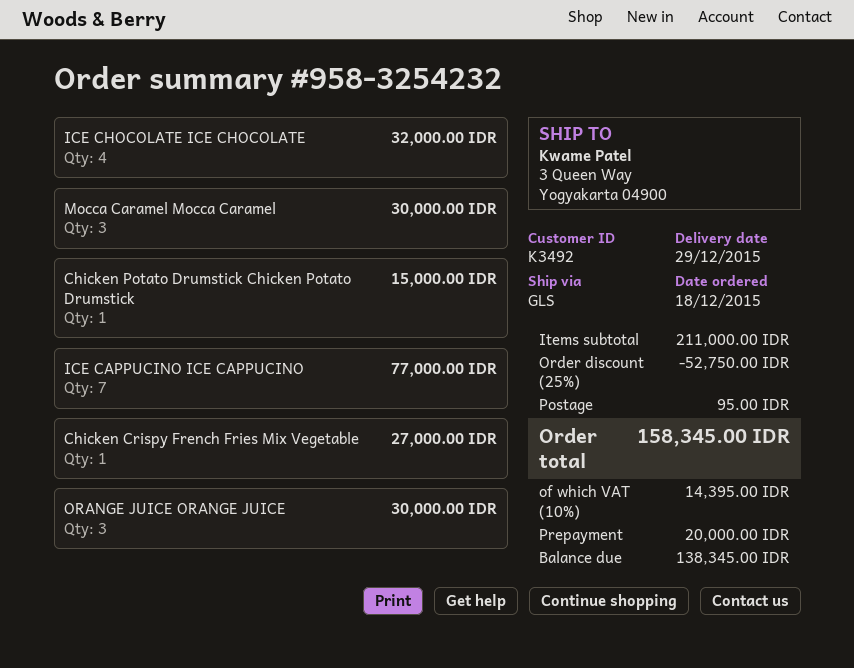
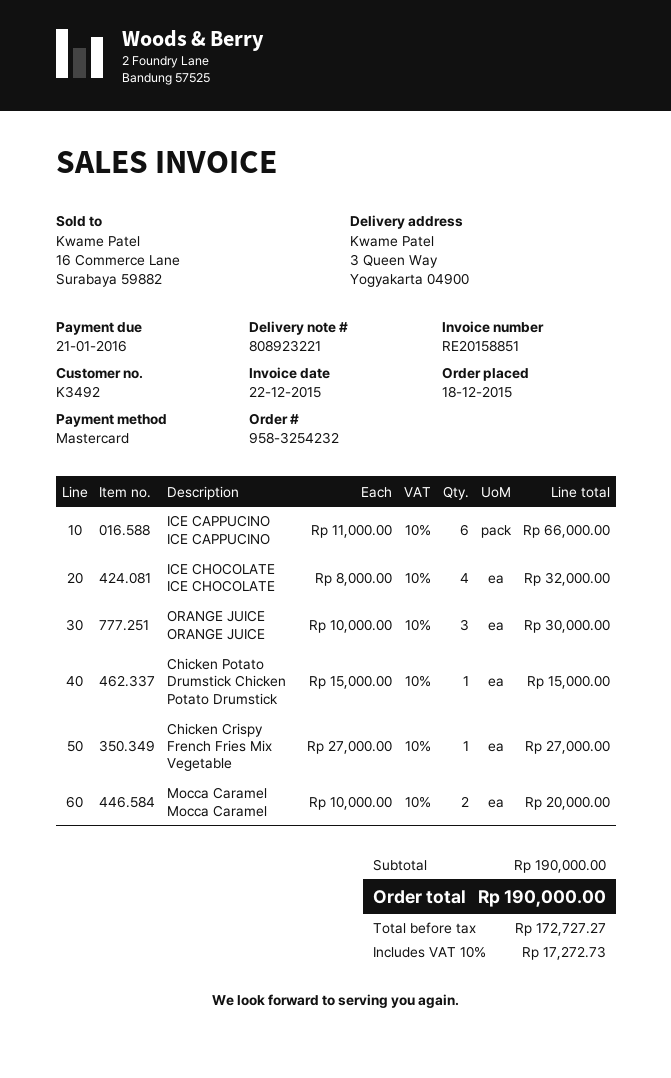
Mocca Caramel Mocca Caramel: 3 for 30000.00 -> 2 for 20000.00
ICE CAPPUCINO ICE CAPPUCINO: 7 for 77000.00 -> 6 for 66000.00
subtotal: 211000.00 -> 190000.00
discount: 25% = 52750.00 -> none
shipping: 95.00 -> none
tax: 10% = 14395.00 -> 10% = 17272.73
total: 158345.00 -> 190000.00

